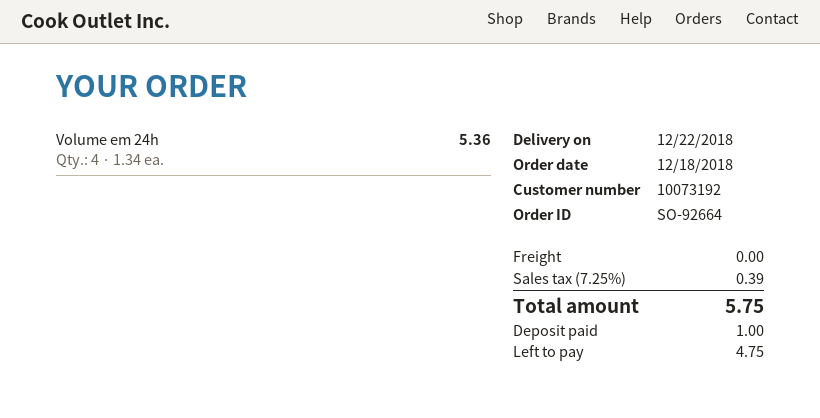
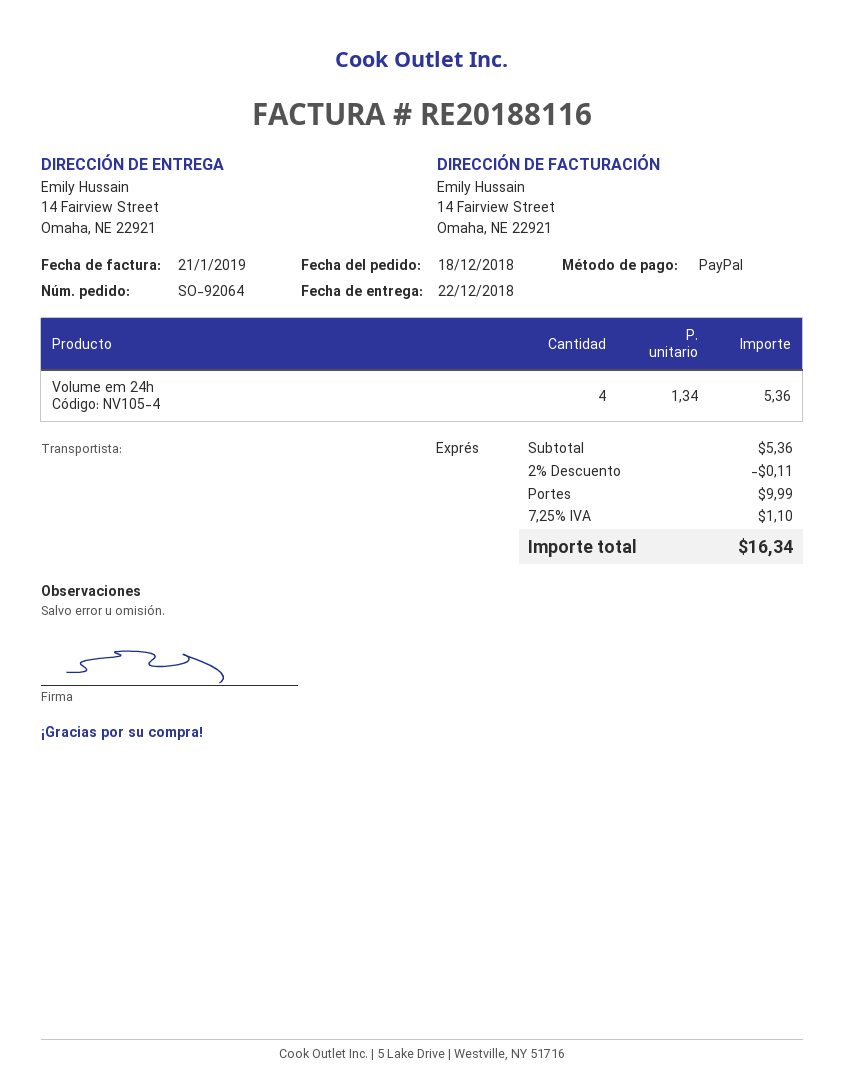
order number: SO-92664 -> SO-92064
discount: none -> 2% = 0.11
shipping: 0.00 -> 9.99
tax: 7.25% = 0.39 -> 7.25% = 1.10
total: 5.75 -> 16.34

